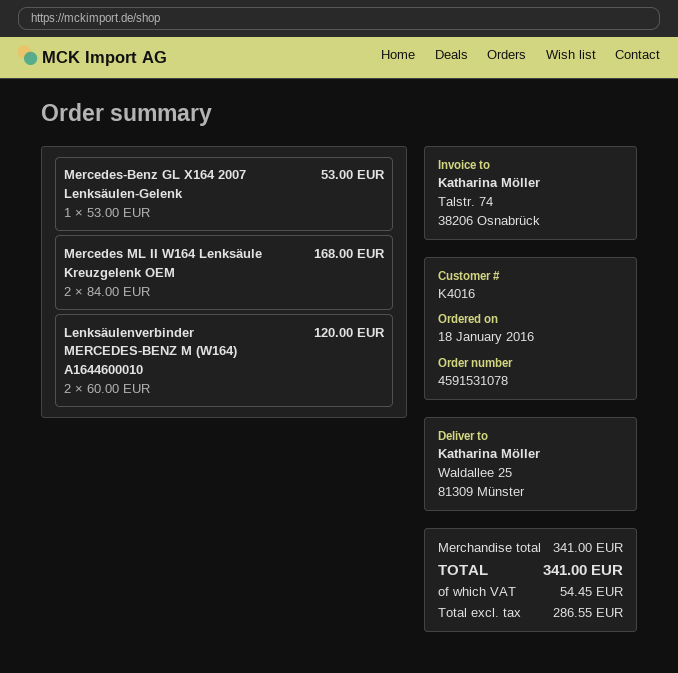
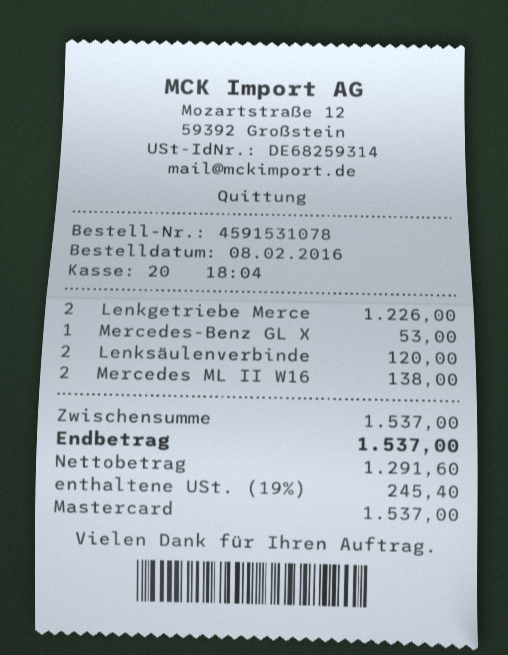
order date: 2016-01-18 -> 2016-02-08
Mercedes ML II W164 Lenksäule Kreuzgelenk OEM: 2 for 168.00 -> 2 for 138.00
Lenkgetriebe Merce: none -> 2 for 1226.00
subtotal: 341.00 -> 1537.00
net: 286.55 -> 1291.60
tax: 54.45 -> 245.40
total: 341.00 -> 1537.00

